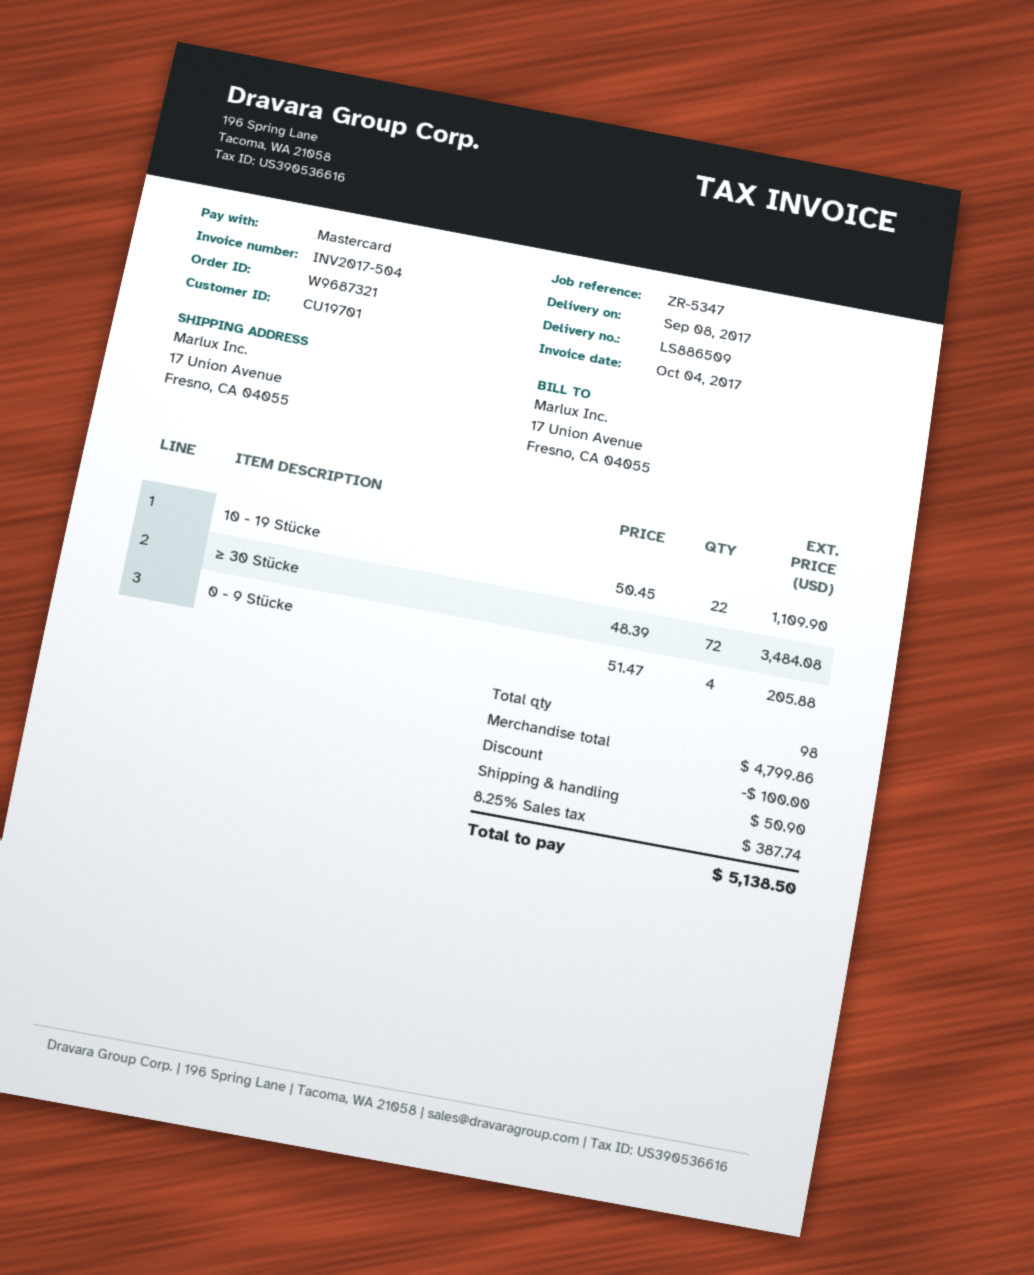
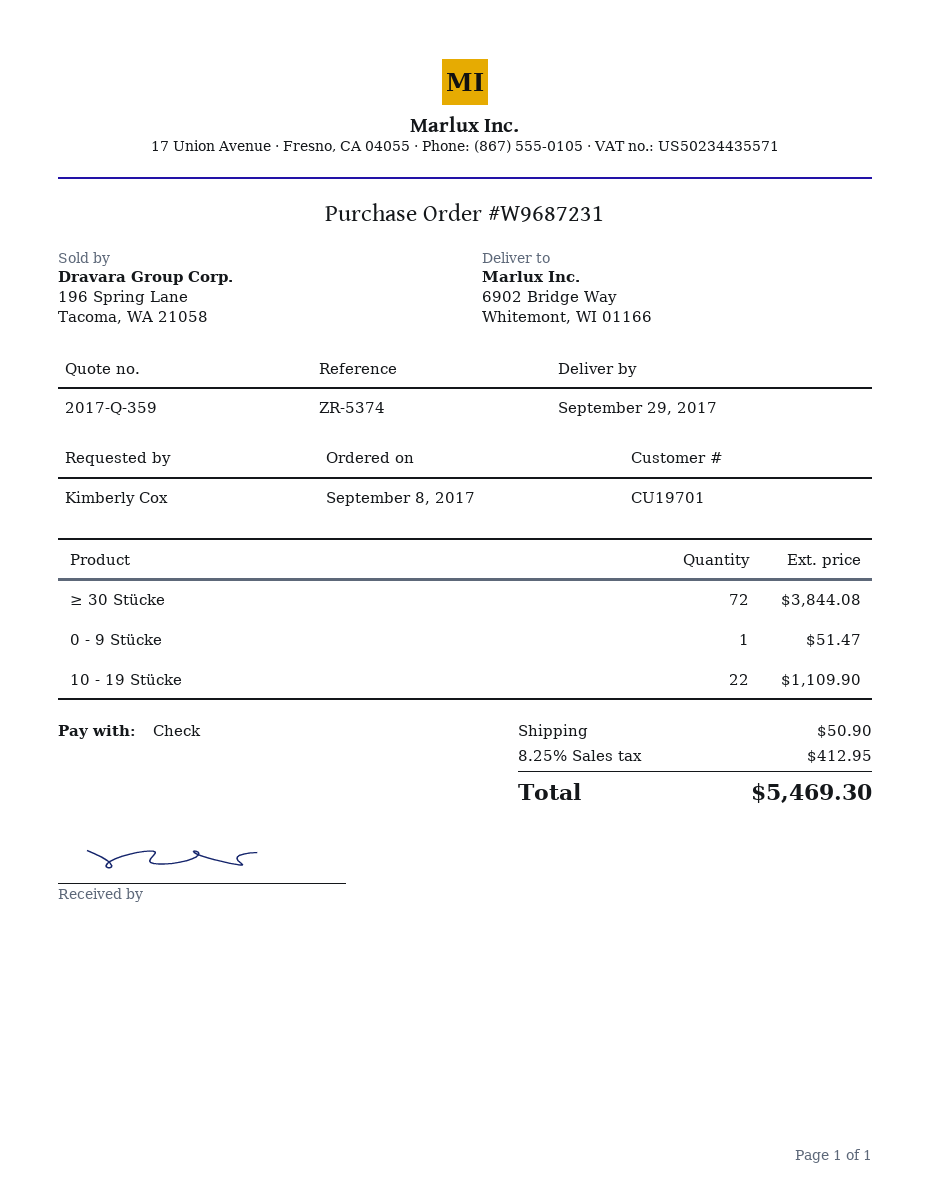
order number: W9687321 -> W9687231
delivery date: 2017-09-08 -> 2017-09-29
reference: ZR-5347 -> ZR-5374
payment method: Mastercard -> cheque
ship to: 17 Union Avenue, Fresno, CA 04055 -> 6902 Bridge Way, Whitemont, WI 01166
≥ 30 Stücke: 72 for 3484.08 -> 72 for 3844.08
0 - 9 Stücke: 4 for 205.88 -> 1 for 51.47
discount: 100.00 -> none
tax: 8.25% = 387.74 -> 8.25% = 412.95
total: 5138.50 -> 5469.30

